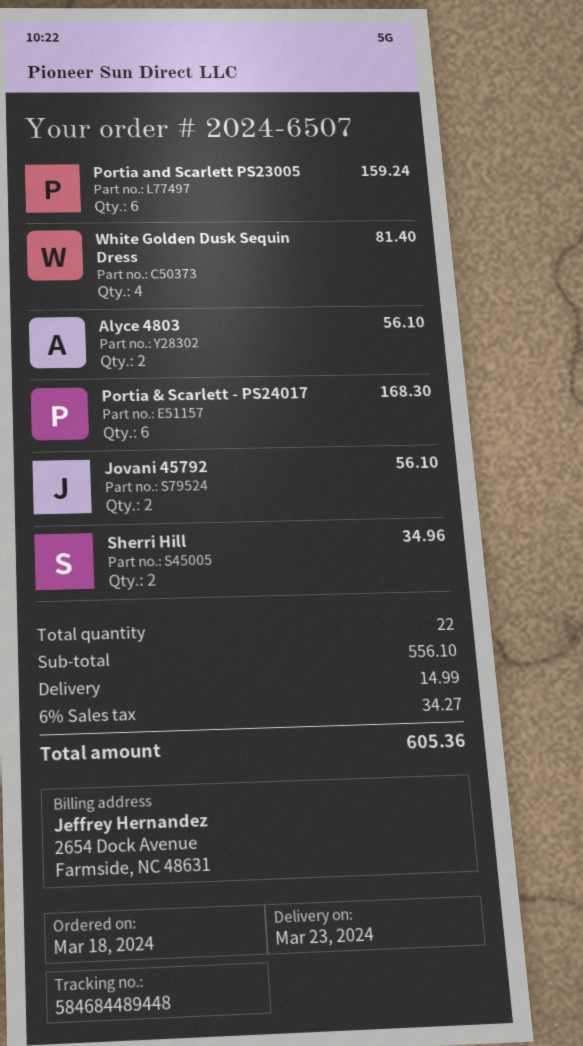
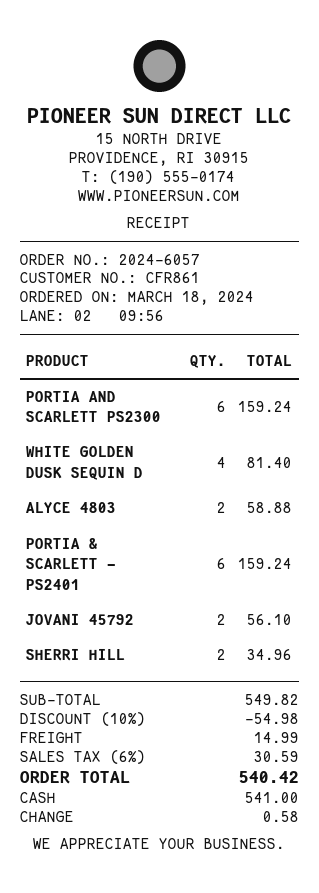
order number: 2024-6507 -> 2024-6057
Alyce 4803: 2 for 56.10 -> 2 for 58.88
Portia & Scarlett - PS24017: 6 for 168.30 -> 6 for 159.24
subtotal: 556.10 -> 549.82
discount: none -> 10% = 54.98
tax: 6% = 34.27 -> 6% = 30.59
total: 605.36 -> 540.42

